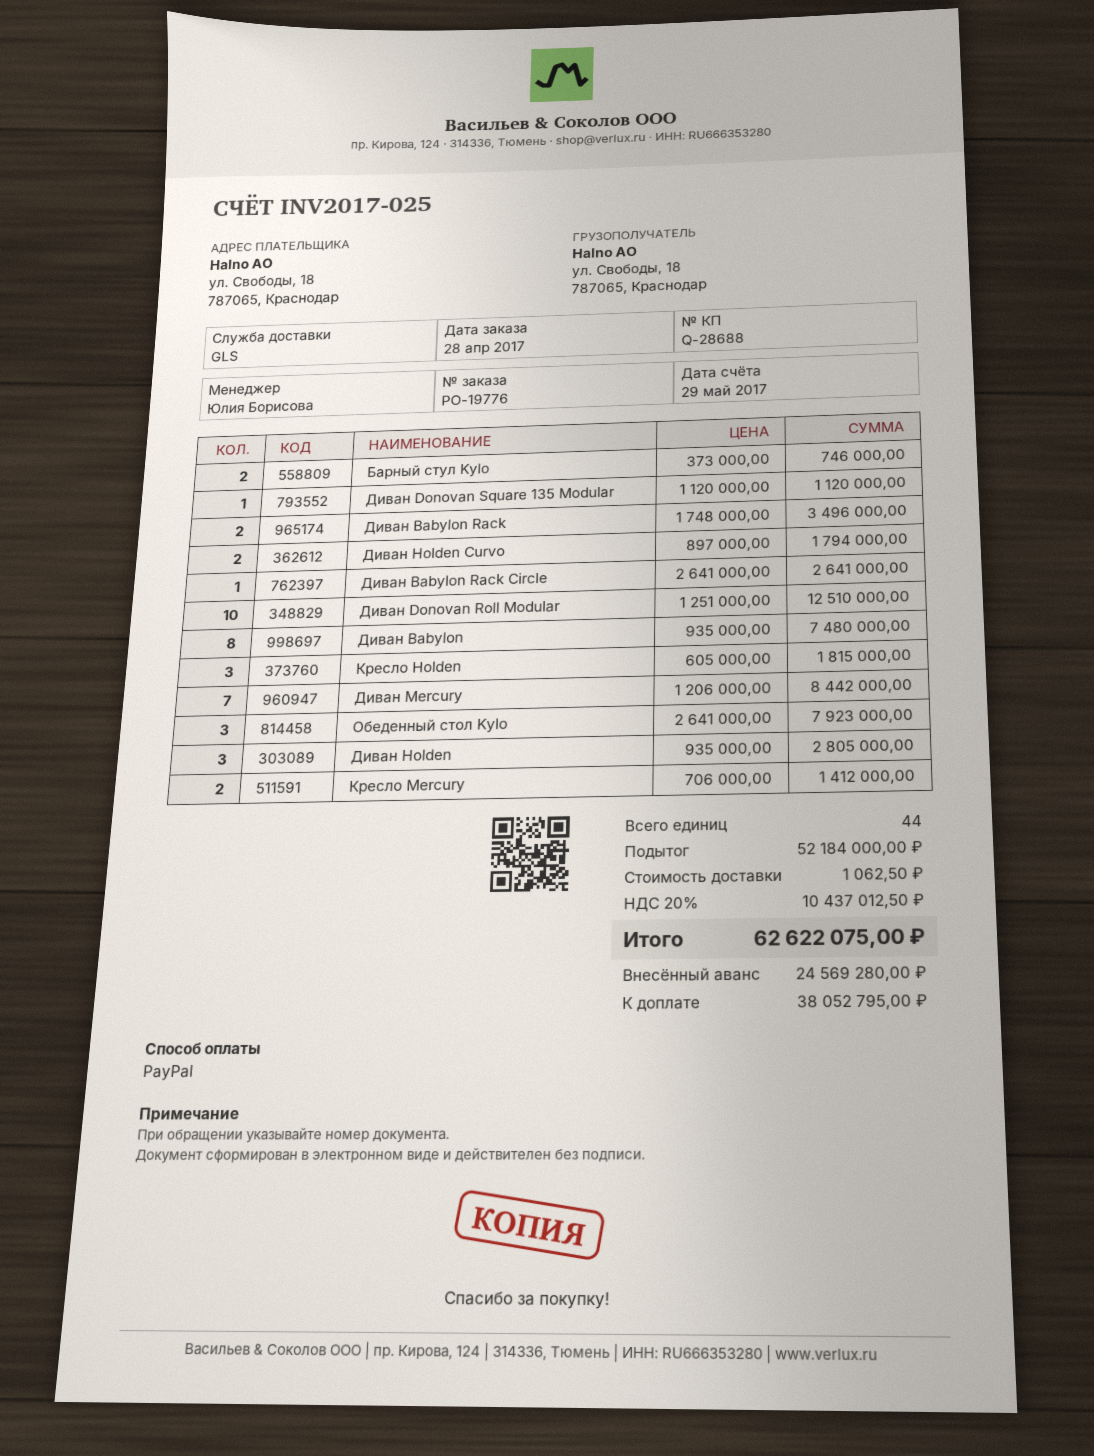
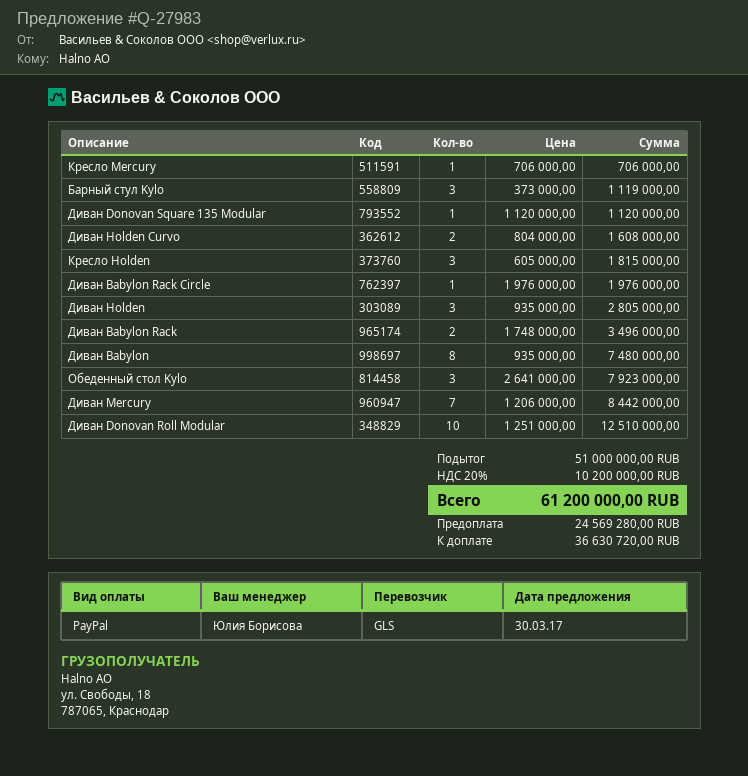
quote number: Q-28688 -> Q-27983
Барный стул Kylo: 2 x 373000.00 = 746000.00 -> 3 x 373000.00 = 1119000.00
Диван Holden Curvo: 2 x 897000.00 = 1794000.00 -> 2 x 804000.00 = 1608000.00
Диван Babylon Rack Circle: 1 x 2641000.00 = 2641000.00 -> 1 x 1976000.00 = 1976000.00
Кресло Mercury: 2 x 706000.00 = 1412000.00 -> 1 x 706000.00 = 706000.00
subtotal: 52184000.00 -> 51000000.00
shipping: 1062.50 -> none
tax: 20% = 10437012.50 -> 20% = 10200000.00
total: 62622075.00 -> 61200000.00
balance: 38052795.00 -> 36630720.00

